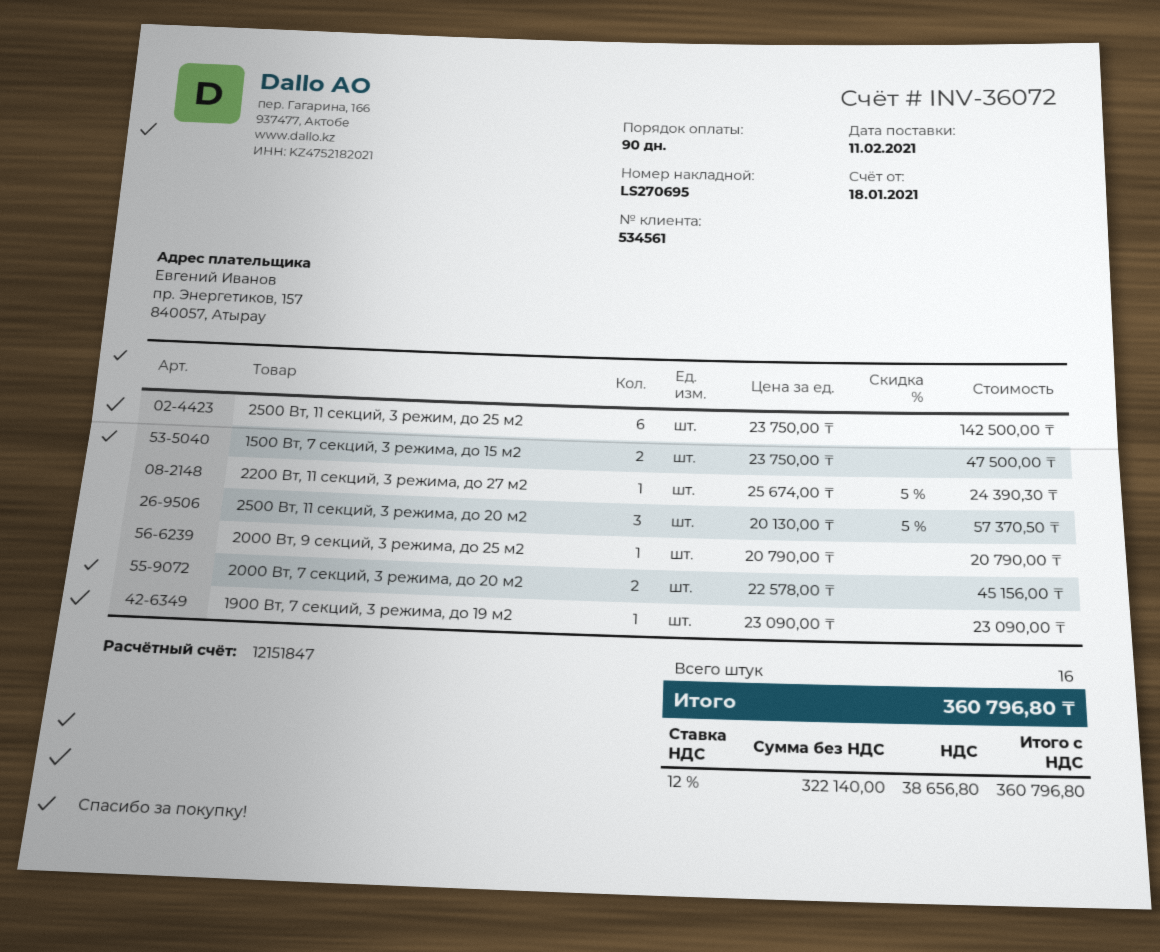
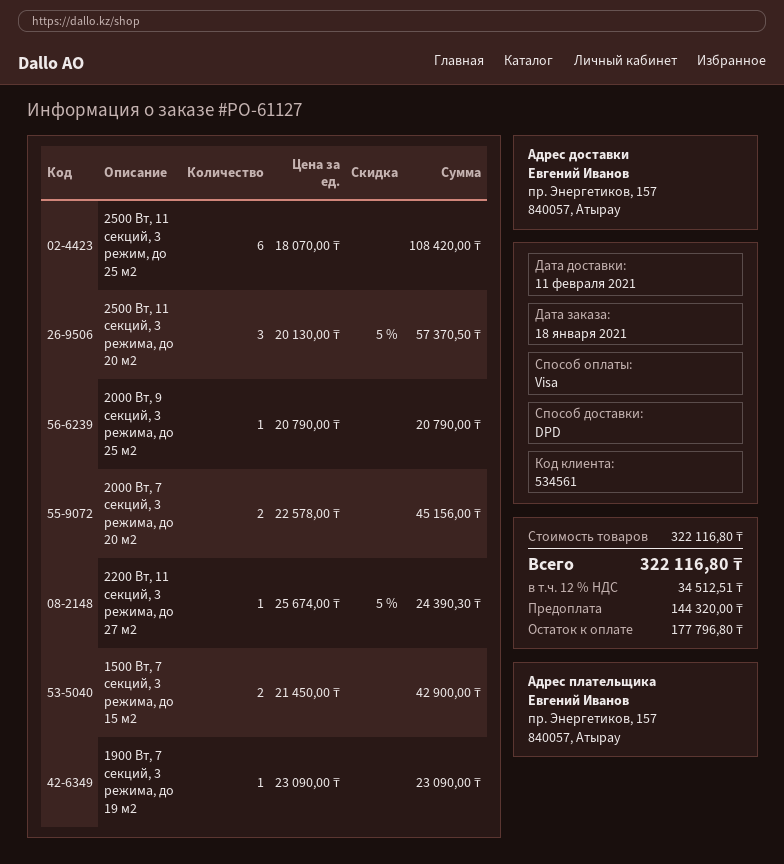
2500 Вт, 11 секций, 3 режим, до 25 м2: 6 x 23750.00 = 142500.00 -> 6 x 18070.00 = 108420.00
1500 Вт, 7 секций, 3 режима, до 15 м2: 2 x 23750.00 = 47500.00 -> 2 x 21450.00 = 42900.00
tax: 12% = 38656.80 -> 12% = 34512.51
total: 360796.80 -> 322116.80

